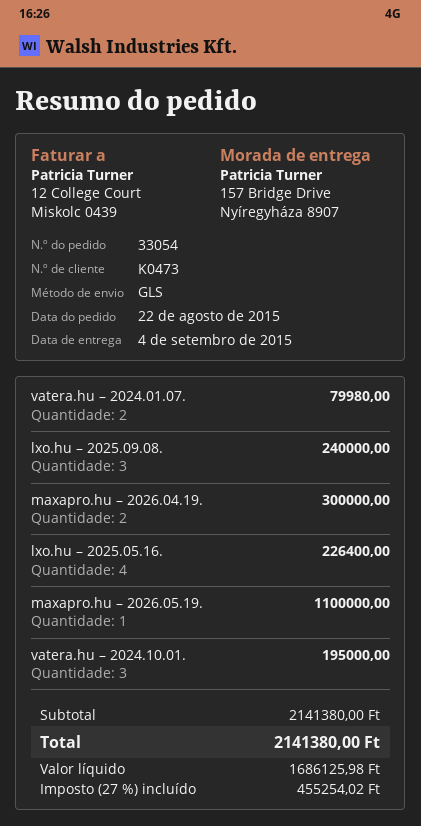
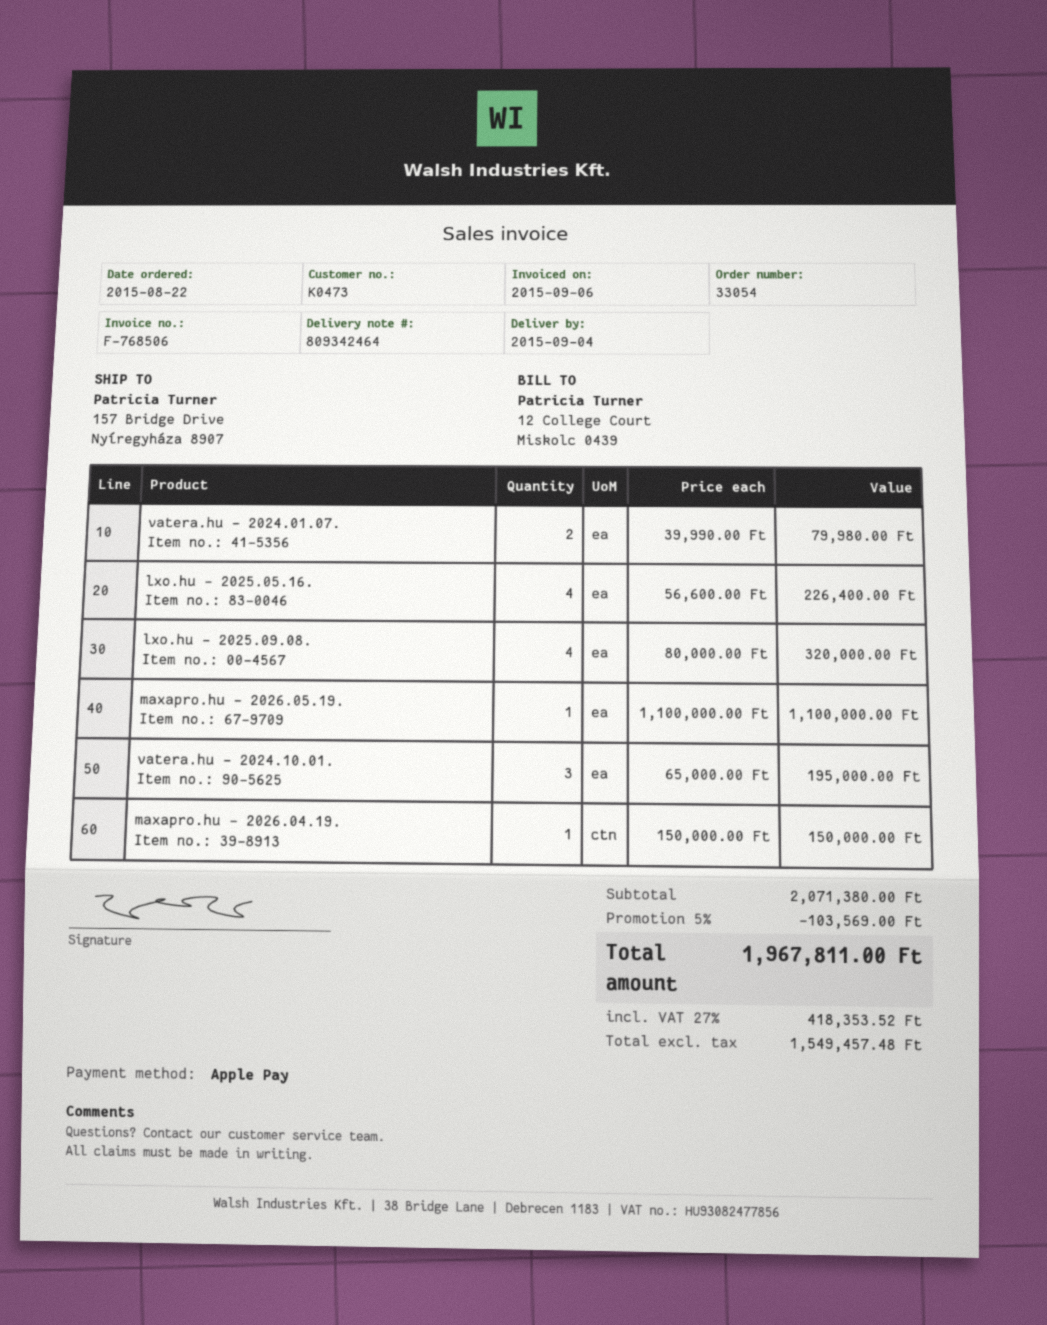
lxo.hu – 2025.09.08.: 3 for 240000.00 -> 4 for 320000.00
maxapro.hu – 2026.04.19.: 2 for 300000.00 -> 1 for 150000.00
subtotal: 2141380.00 -> 2071380.00
discount: none -> 5% = 103569.00
net: 1686125.98 -> 1549457.48
tax: 27% = 455254.02 -> 27% = 418353.52
total: 2141380.00 -> 1967811.00

